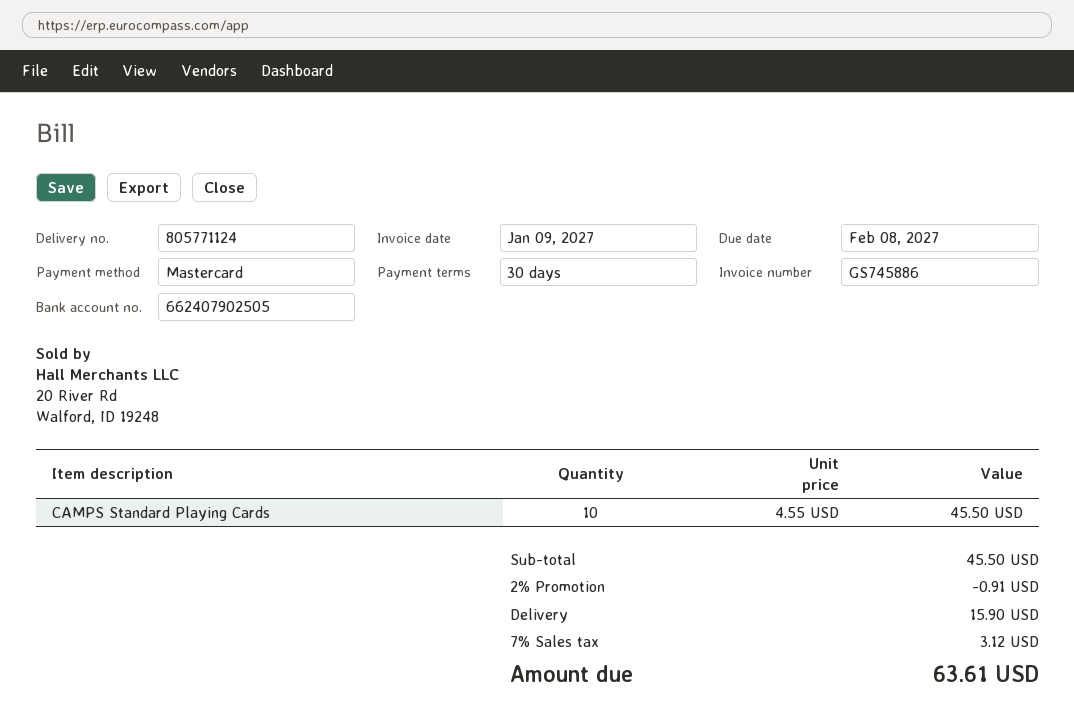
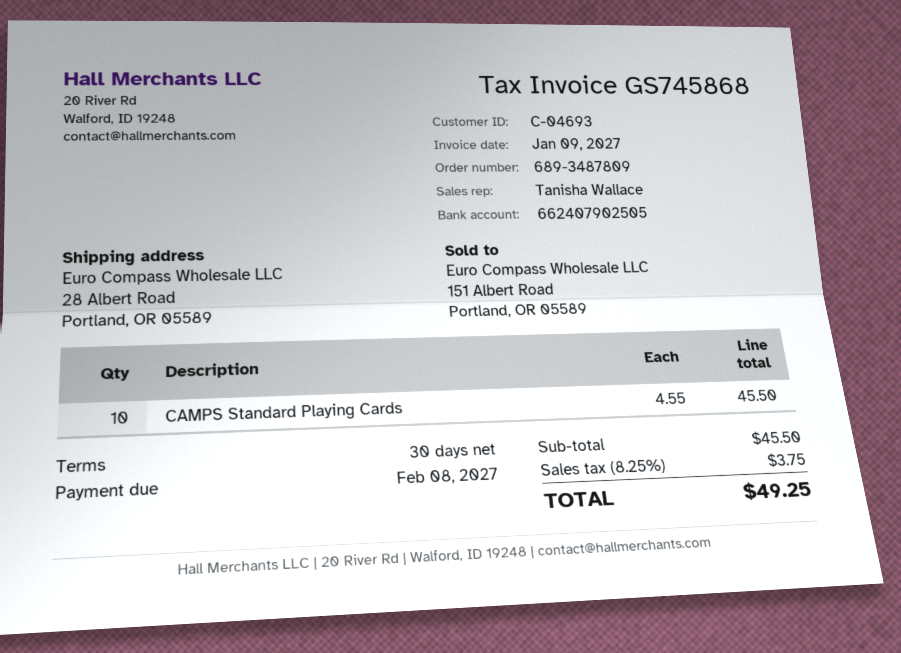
invoice number: GS745886 -> GS745868
discount: 2% = 0.91 -> none
shipping: 15.90 -> none
tax: 7% = 3.12 -> 8.25% = 3.75
total: 63.61 -> 49.25

